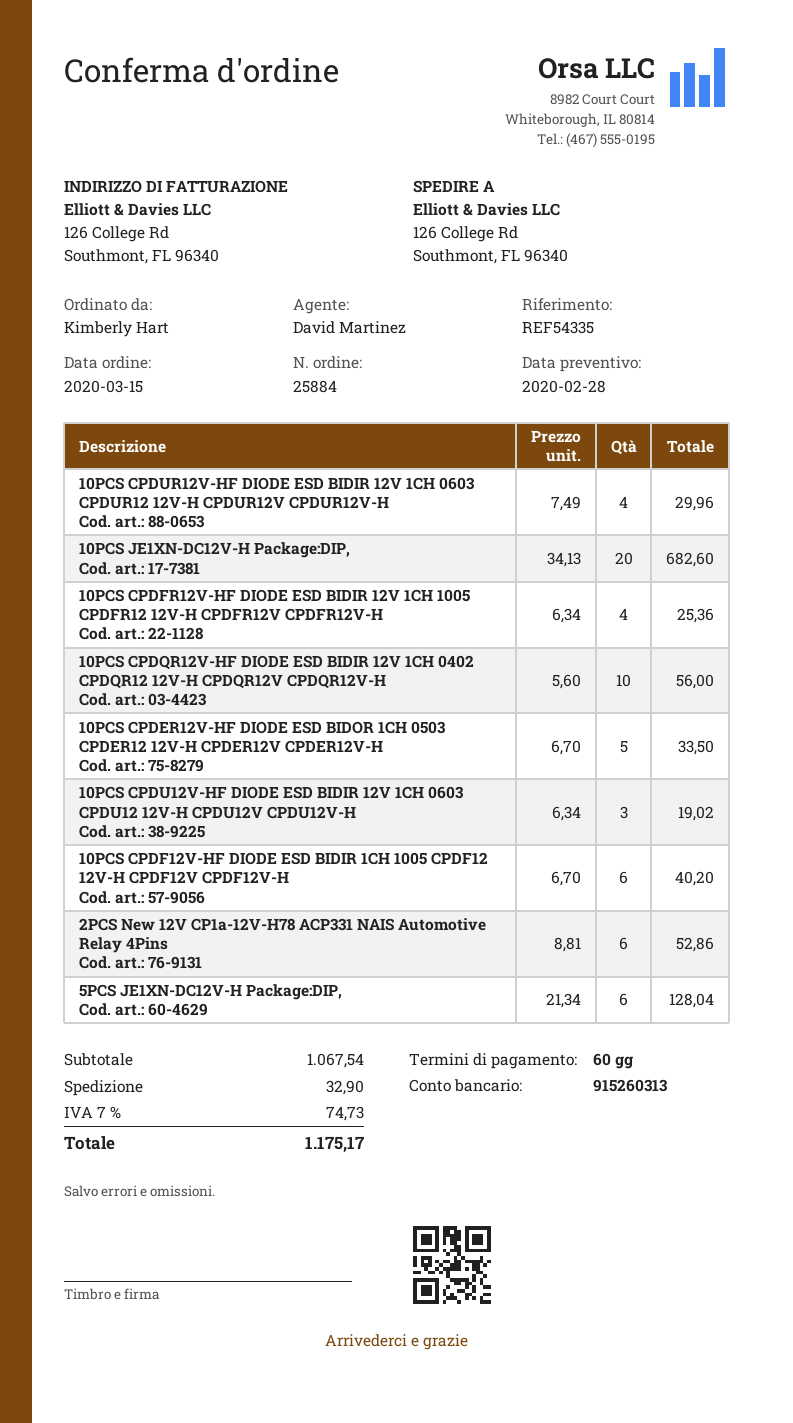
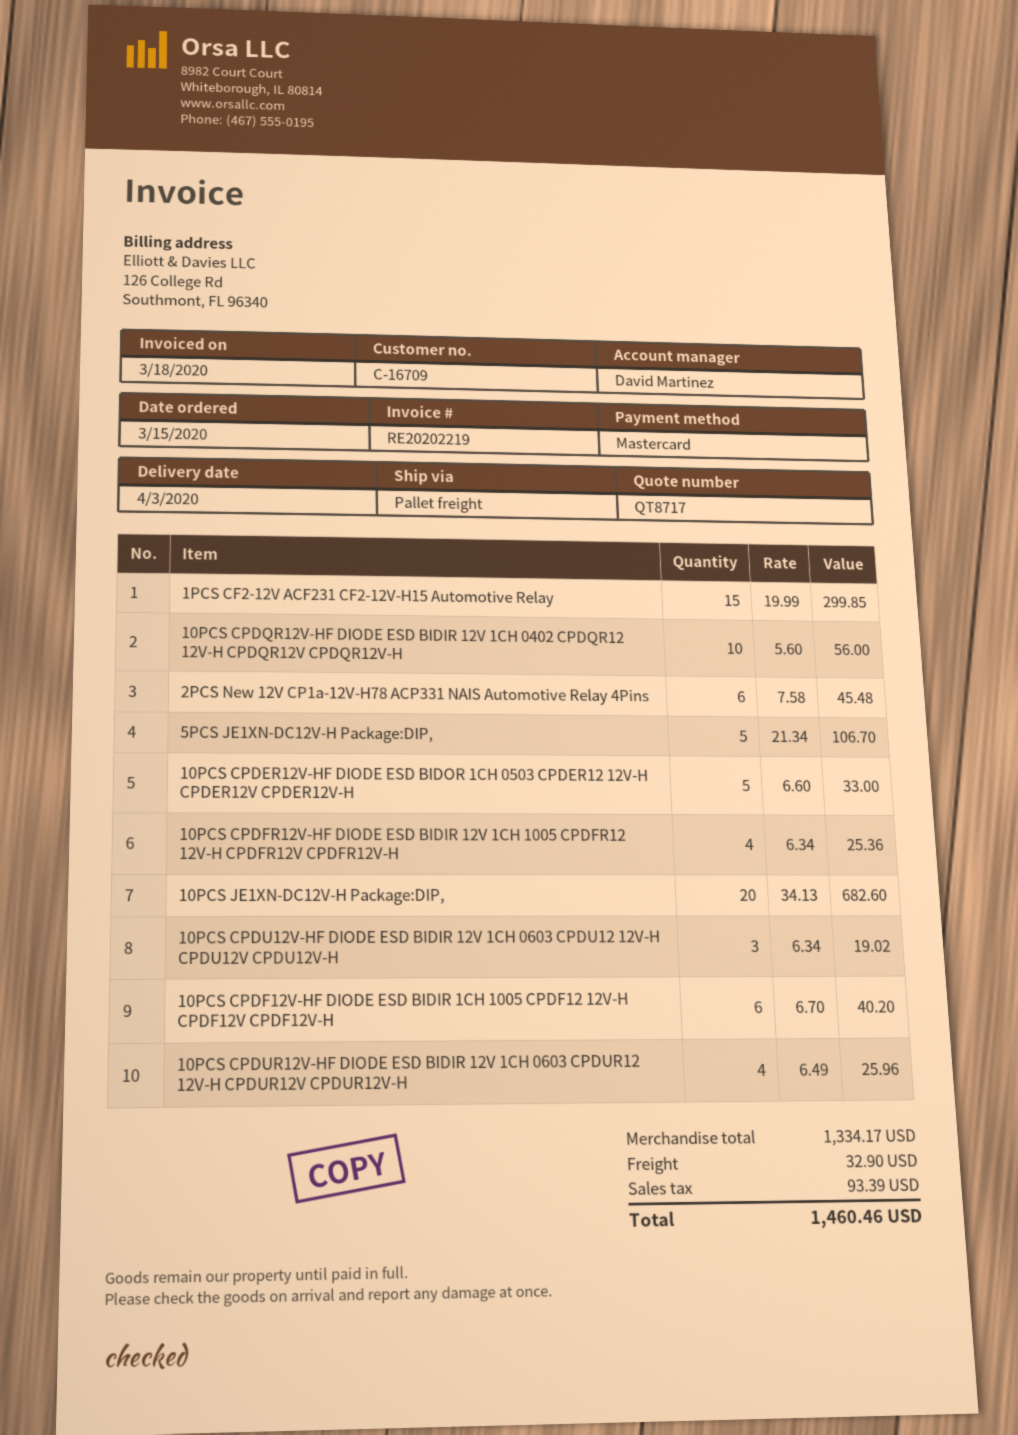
10PCS CPDUR12V-HF DIODE ESD BIDIR 12V 1CH 0603 CPDUR12 12V-H CPDUR12V CPDUR12V-H: 4 x 7.49 = 29.96 -> 4 x 6.49 = 25.96
10PCS CPDER12V-HF DIODE ESD BIDOR 1CH 0503 CPDER12 12V-H CPDER12V CPDER12V-H: 5 x 6.70 = 33.50 -> 5 x 6.60 = 33.00
2PCS New 12V CP1a-12V-H78 ACP331 NAIS Automotive Relay 4Pins: 6 x 8.81 = 52.86 -> 6 x 7.58 = 45.48
5PCS JE1XN-DC12V-H Package:DIP,: 6 x 21.34 = 128.04 -> 5 x 21.34 = 106.70
1PCS CF2-12V ACF231 CF2-12V-H15 Automotive Relay: none -> 15 x 19.99 = 299.85
subtotal: 1067.54 -> 1334.17
tax: 74.73 -> 93.39
total: 1175.17 -> 1460.46

